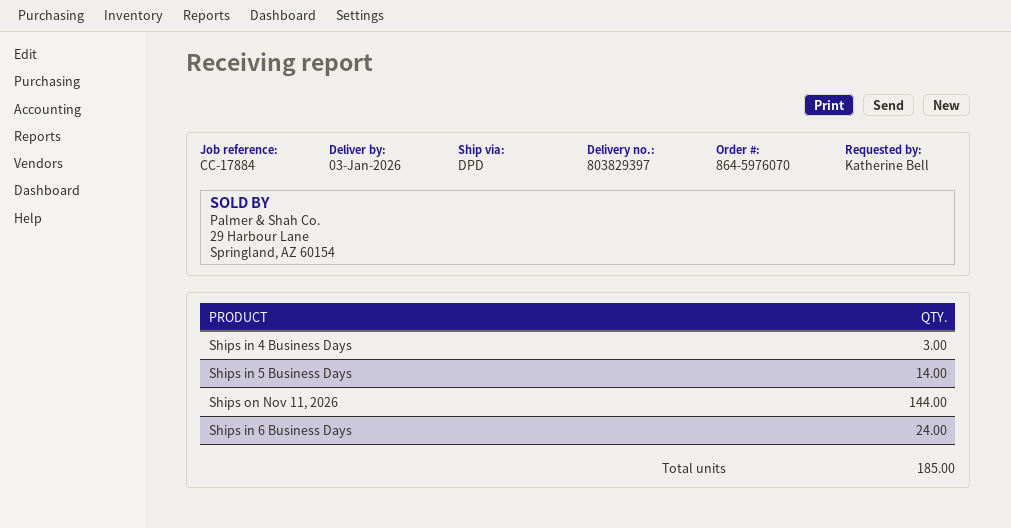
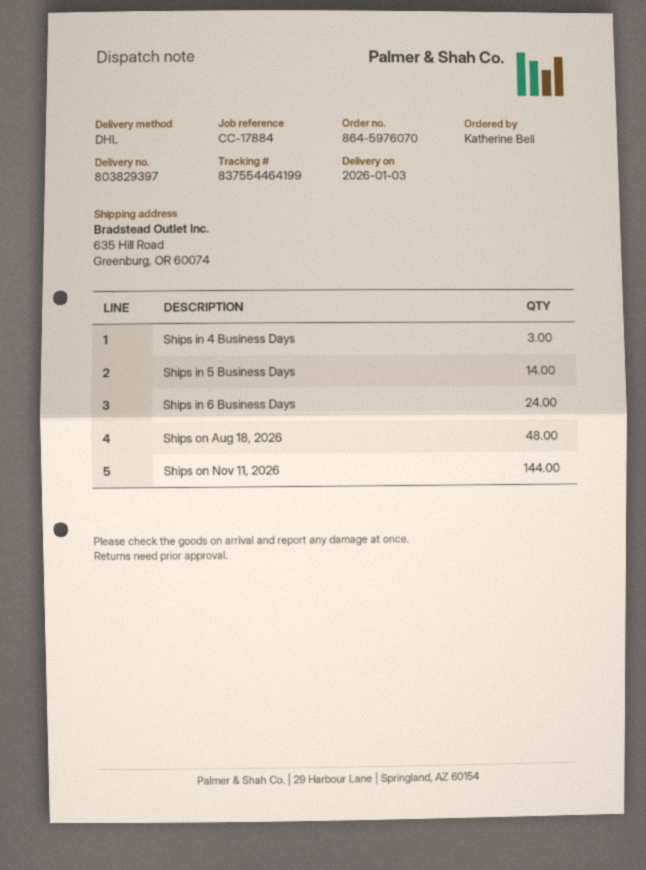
shipping method: DPD -> DHL
Ships on Aug 18, 2026: none -> 48

